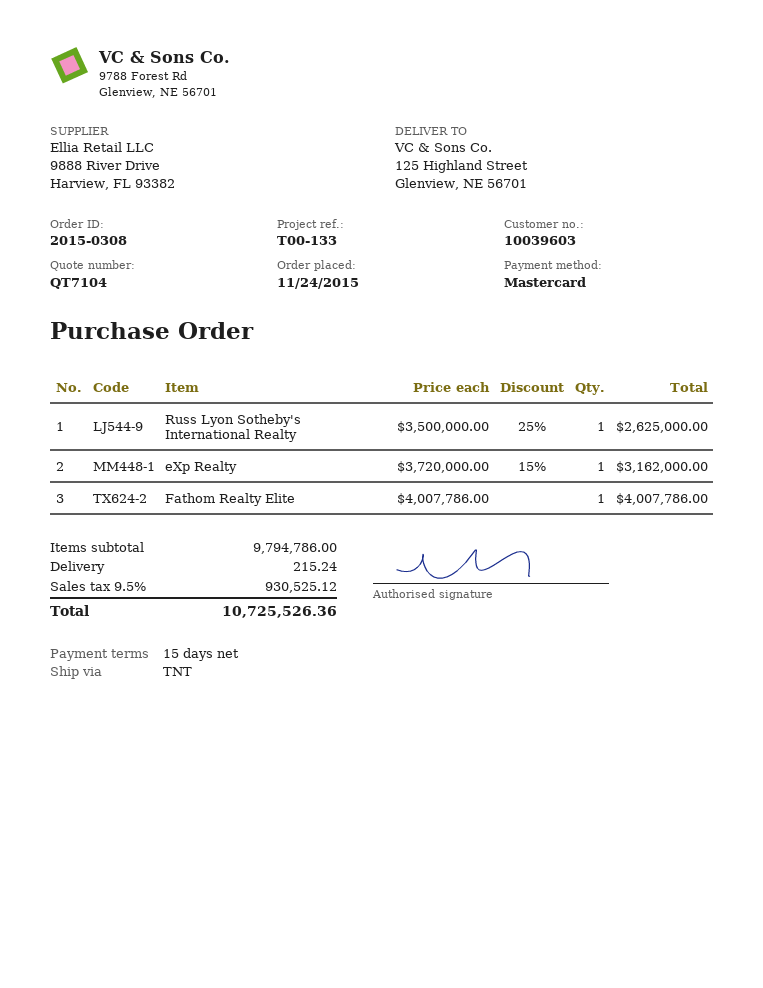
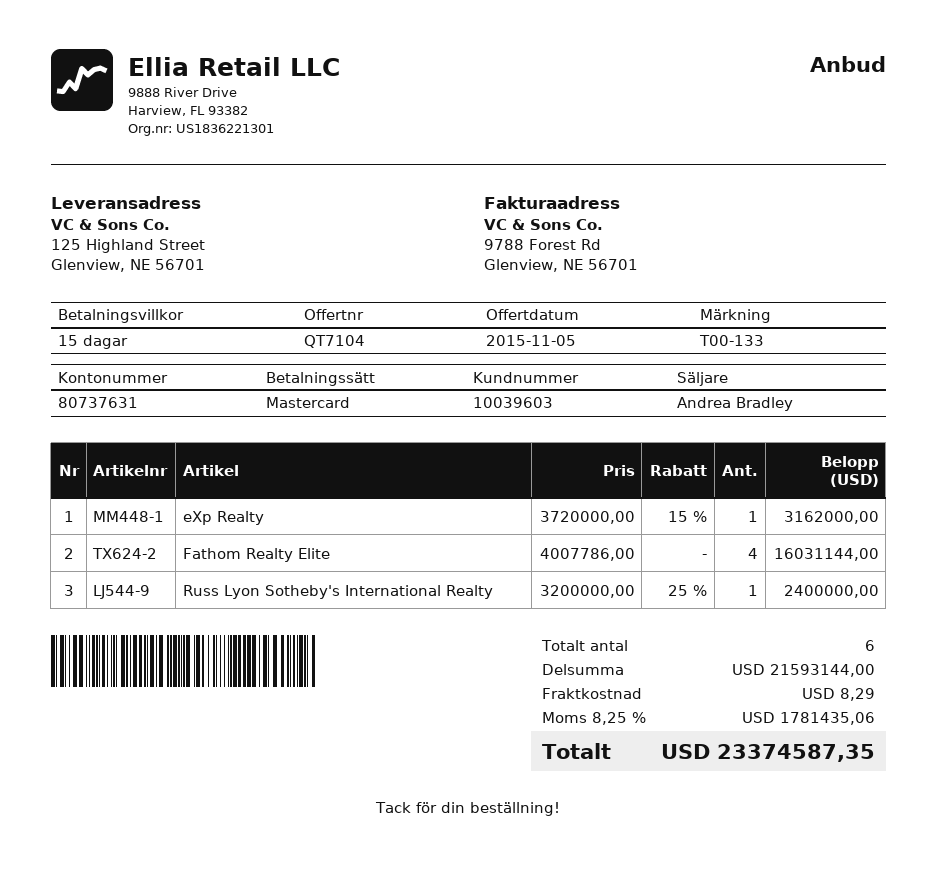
Russ Lyon Sotheby's International Realty: 1 x 3500000.00 - 25% = 2625000.00 -> 1 x 3200000.00 - 25% = 2400000.00
Fathom Realty Elite: 1 x 4007786.00 = 4007786.00 -> 4 x 4007786.00 = 16031144.00
subtotal: 9794786.00 -> 21593144.00
shipping: 215.24 -> 8.29
tax: 9.5% = 930525.12 -> 8.25% = 1781435.06
total: 10725526.36 -> 23374587.35

